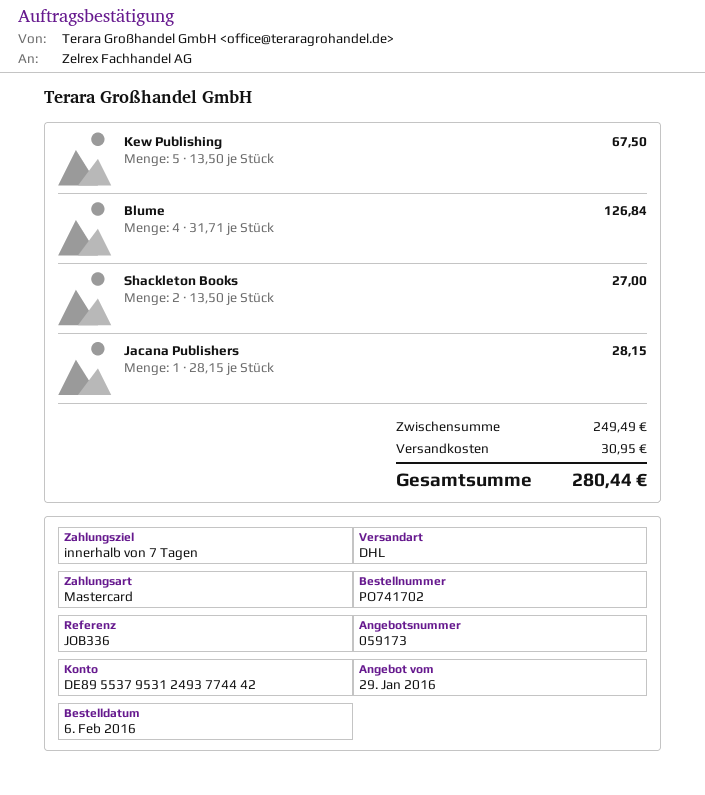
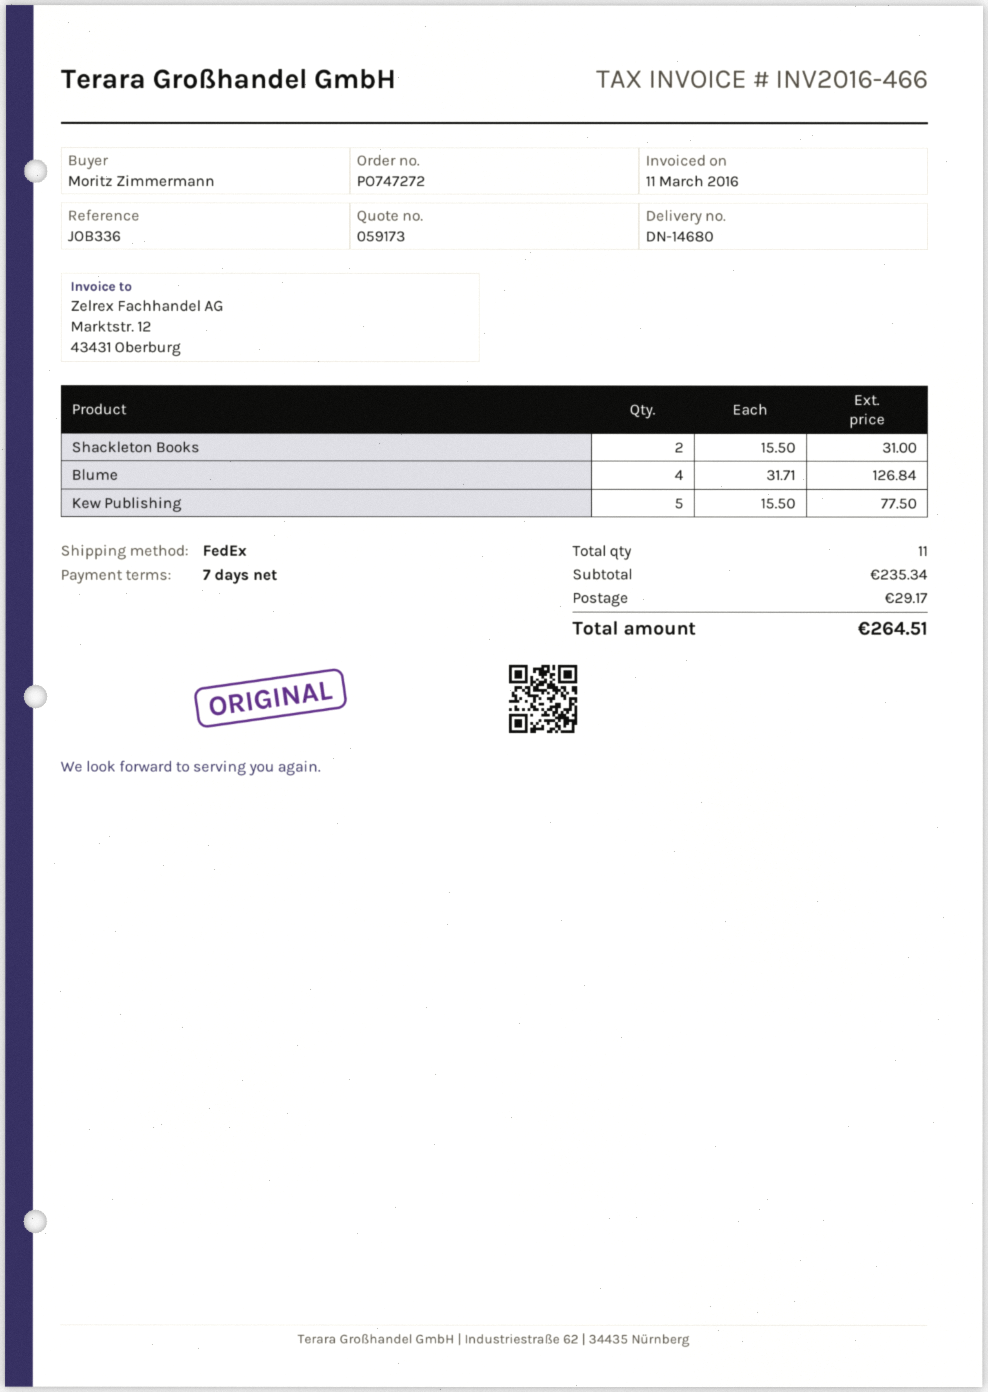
order number: PO741702 -> PO747272
shipping method: DHL -> FedEx
Kew Publishing: 5 x 13.50 = 67.50 -> 5 x 15.50 = 77.50
Shackleton Books: 2 x 13.50 = 27.00 -> 2 x 15.50 = 31.00
Jacana Publishers: 1 x 28.15 = 28.15 -> none
subtotal: 249.49 -> 235.34
shipping: 30.95 -> 29.17
total: 280.44 -> 264.51

